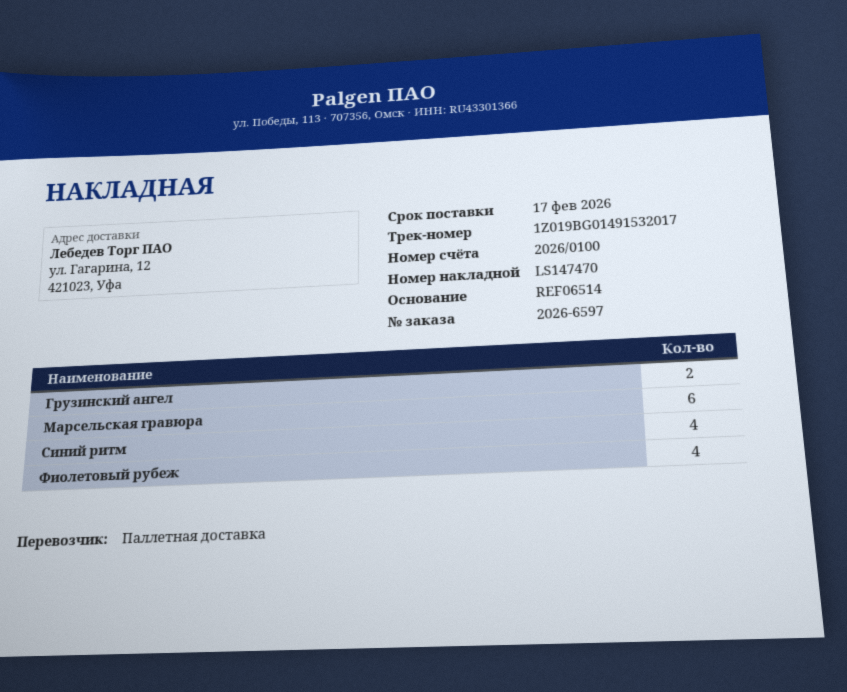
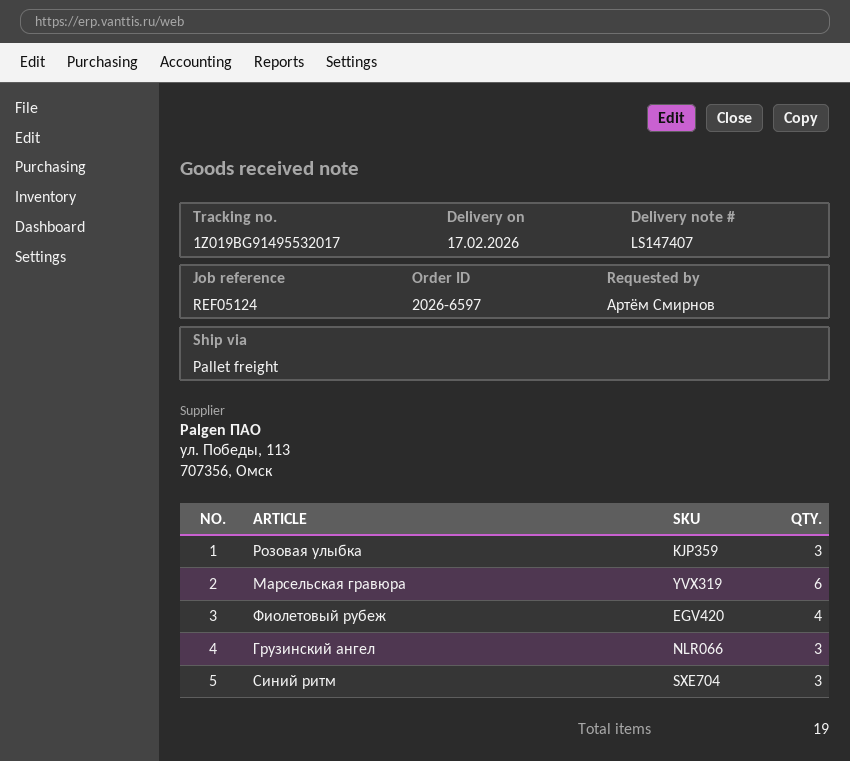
delivery note number: LS147470 -> LS147407
reference: REF06514 -> REF05124
tracking number: 1Z019BG01491532017 -> 1Z019BG91495532017
Грузинский ангел: 2 -> 3
Синий ритм: 4 -> 3
Розовая улыбка: none -> 3

